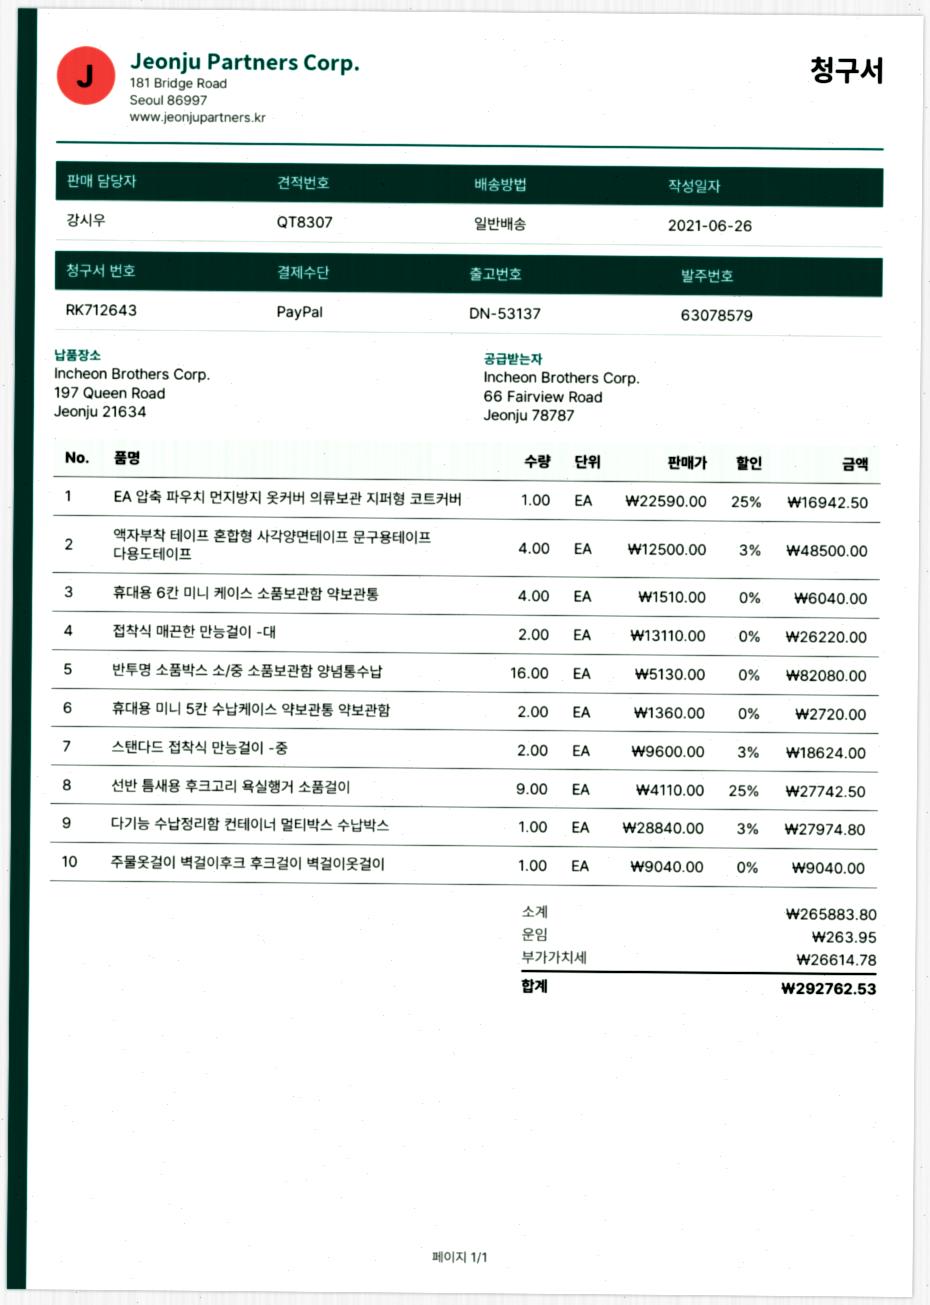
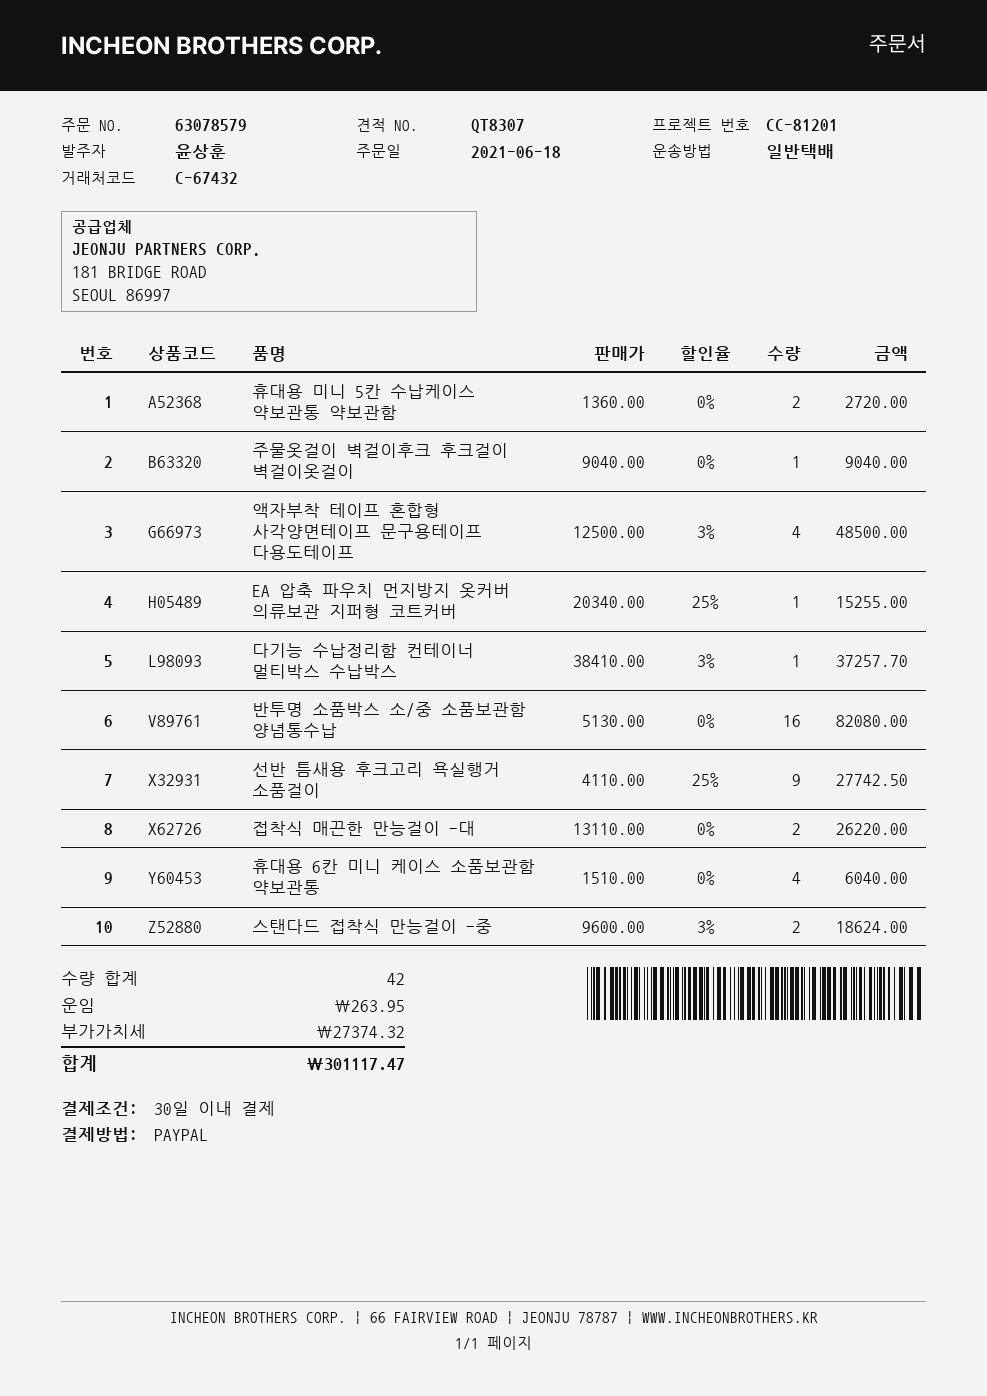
EA 압축 파우치 먼지방지 옷커버 의류보관 지퍼형 코트커버: 1 x 22590.00 - 25% = 16942.50 -> 1 x 20340.00 - 25% = 15255.00
다기능 수납정리함 컨테이너 멀티박스 수납박스: 1 x 28840.00 - 3% = 27974.80 -> 1 x 38410.00 - 3% = 37257.70
tax: 26614.78 -> 27374.32
total: 292762.53 -> 301117.47

